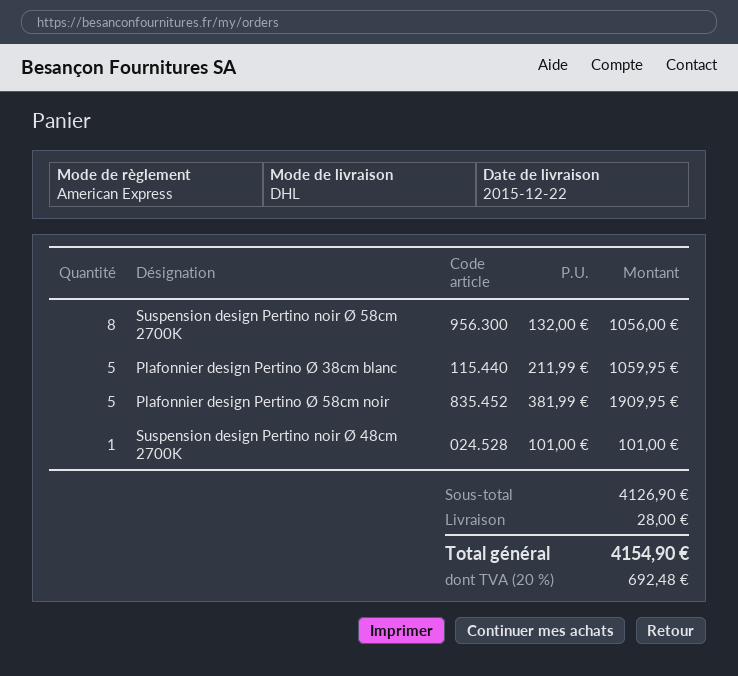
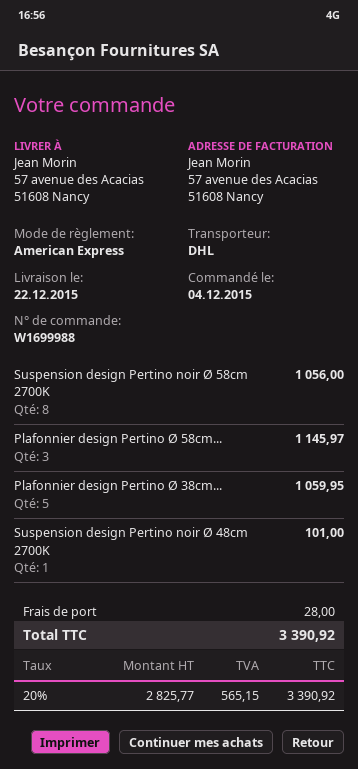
Plafonnier design Pertino Ø 58cm noir: 5 for 1909.95 -> 3 for 1145.97
tax: 20% = 692.48 -> 20% = 565.15
total: 4154.90 -> 3390.92

